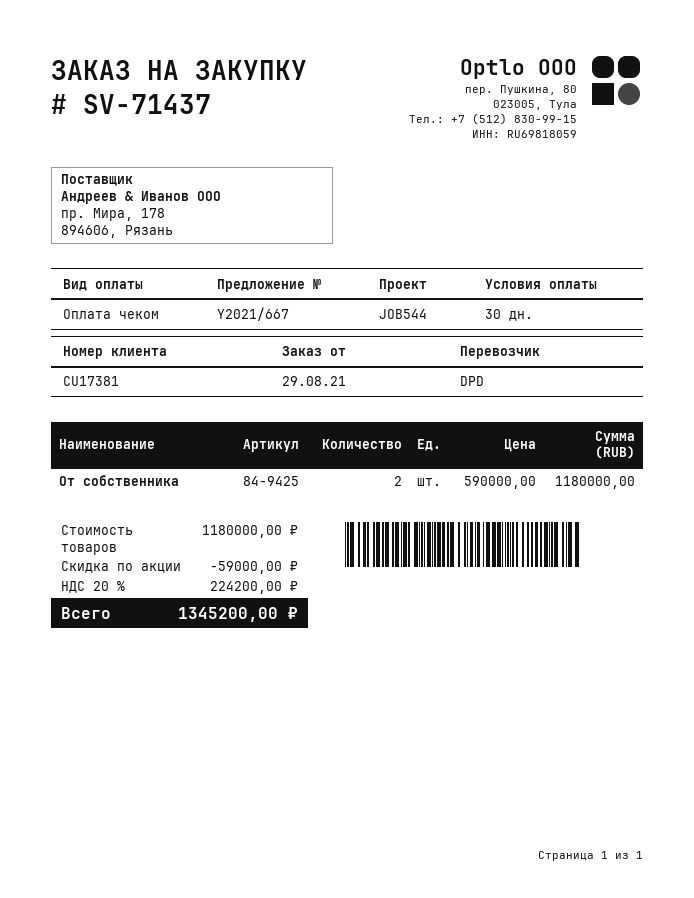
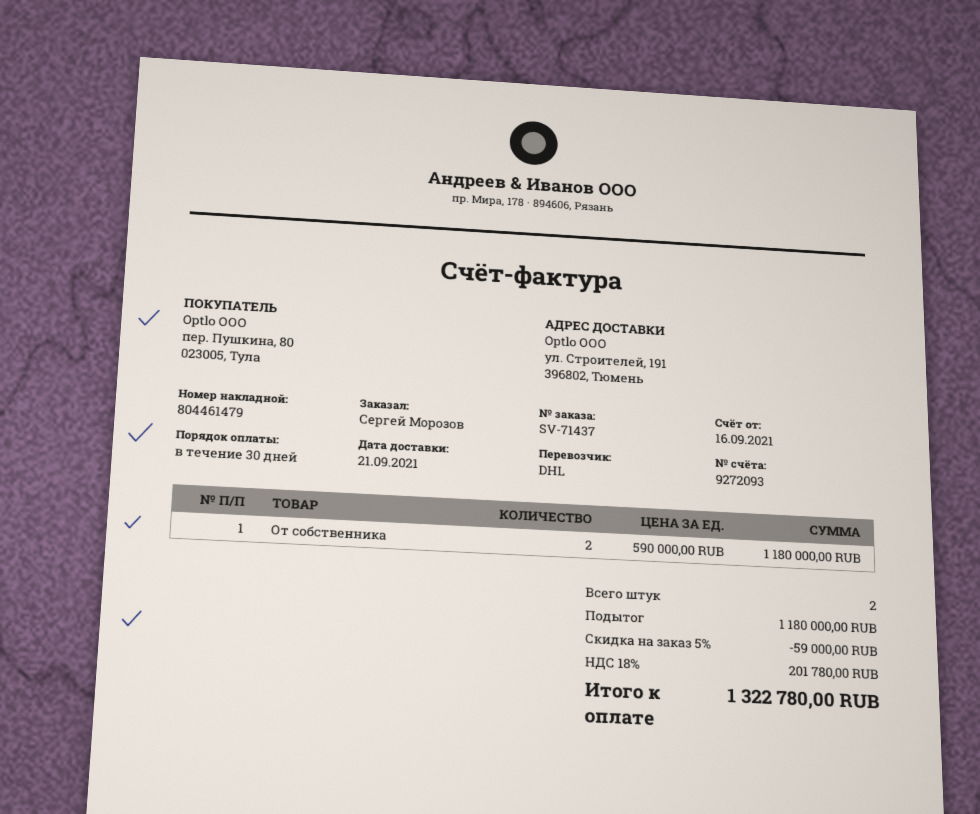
shipping method: DPD -> DHL
tax: 20% = 224200.00 -> 18% = 201780.00
total: 1345200.00 -> 1322780.00

